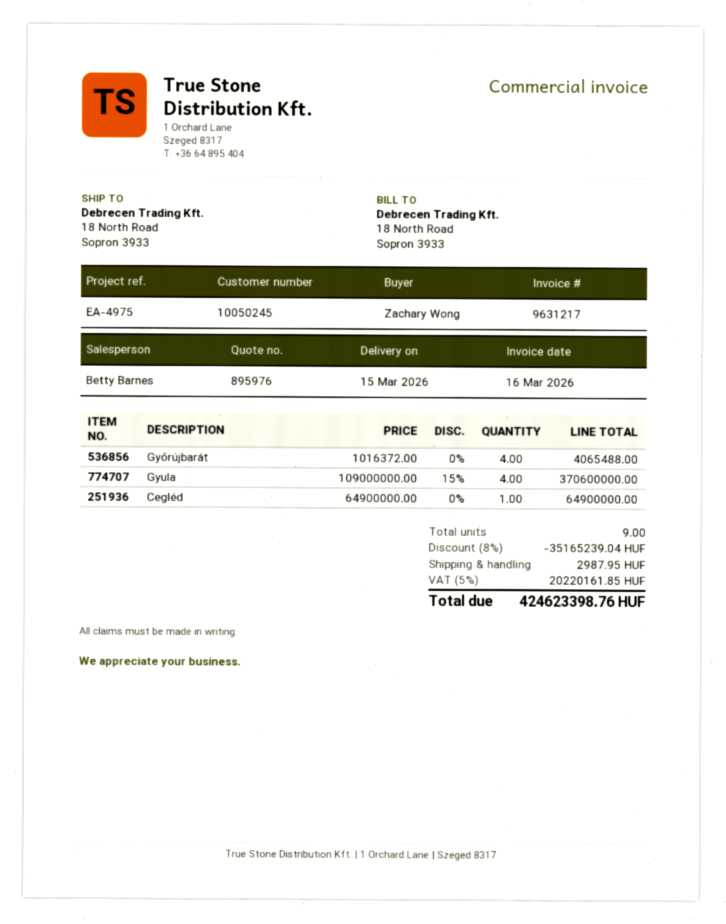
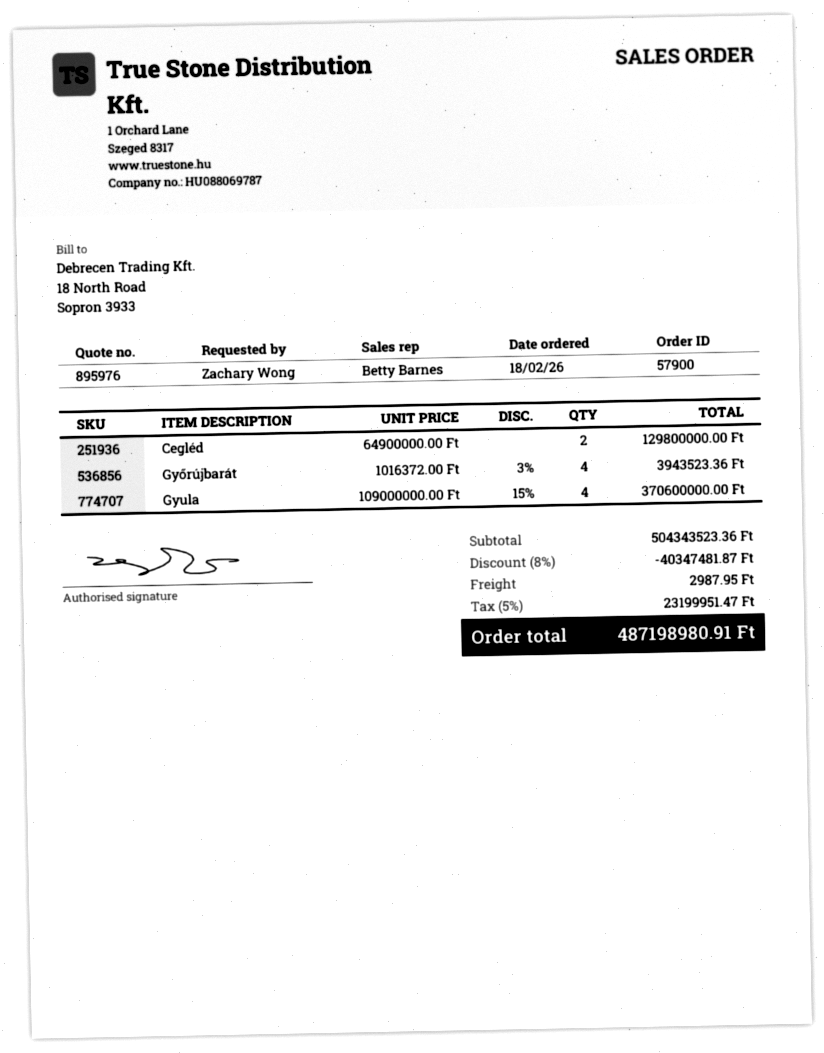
Győrújbarát: 4 x 1016372.00 = 4065488.00 -> 4 x 1016372.00 - 3% = 3943523.36
Cegléd: 1 x 64900000.00 = 64900000.00 -> 2 x 64900000.00 = 129800000.00
discount: 8% = 35165239.04 -> 8% = 40347481.87
tax: 5% = 20220161.85 -> 5% = 23199951.47
total: 424623398.76 -> 487198980.91

